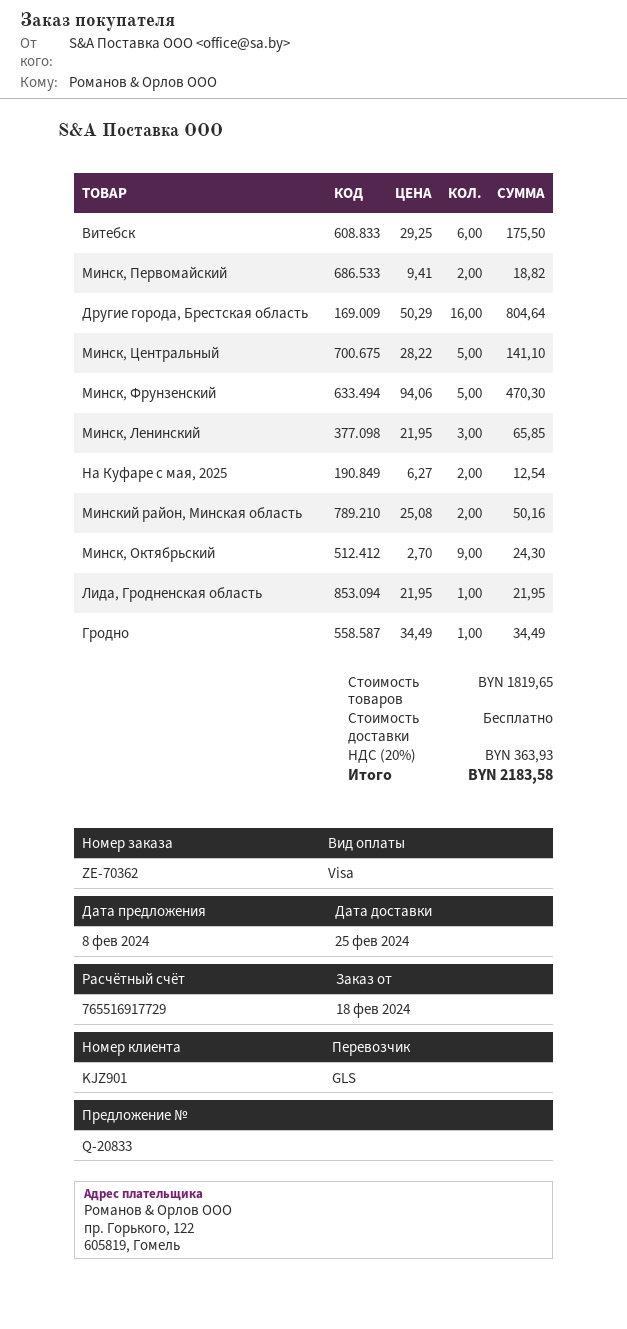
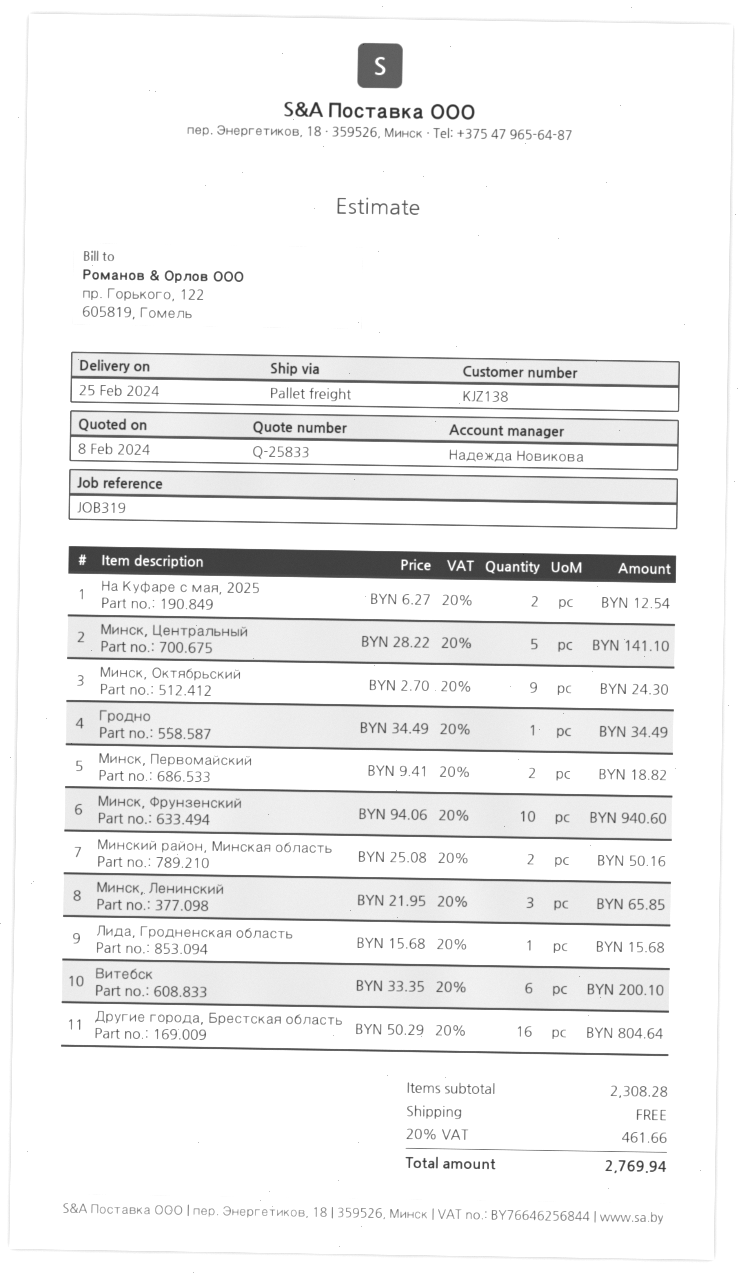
quote number: Q-20833 -> Q-25833
customer number: KJZ901 -> KJZ138
shipping method: GLS -> pallet freight
Витебск: 6 x 29.25 = 175.50 -> 6 x 33.35 = 200.10
Минск, Фрунзенский: 5 x 94.06 = 470.30 -> 10 x 94.06 = 940.60
Лида, Гродненская область: 1 x 21.95 = 21.95 -> 1 x 15.68 = 15.68
subtotal: 1819.65 -> 2308.28
tax: 20% = 363.93 -> 20% = 461.66
total: 2183.58 -> 2769.94

